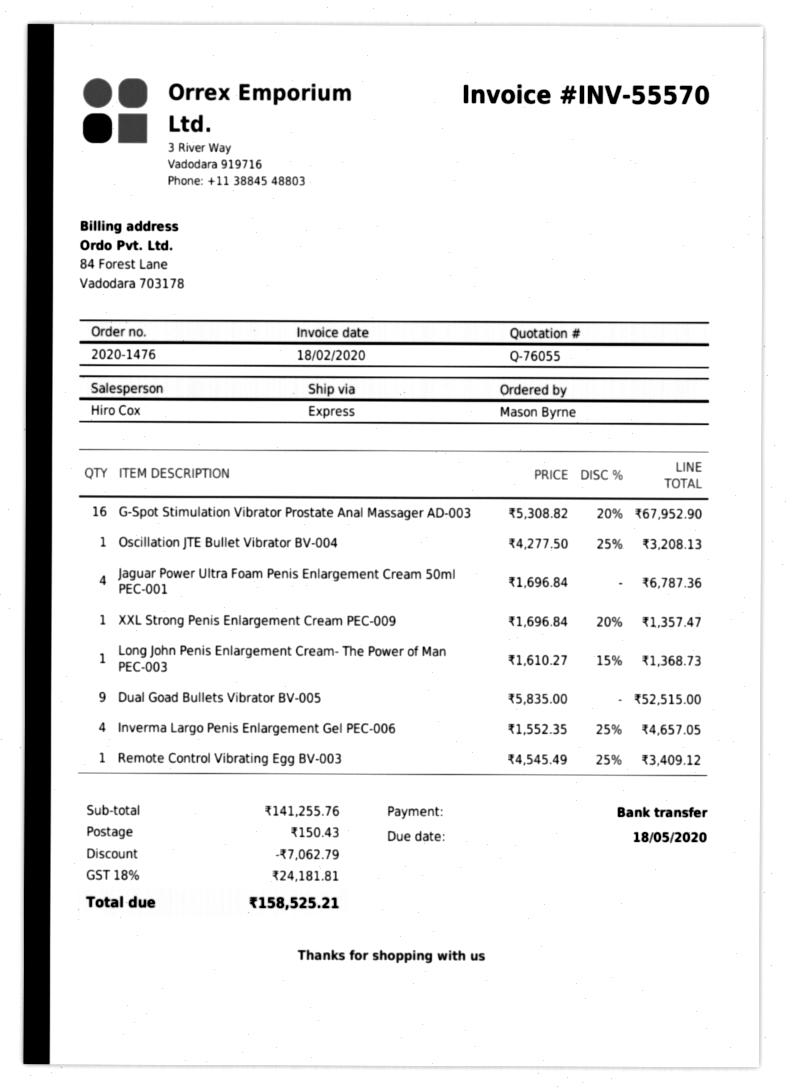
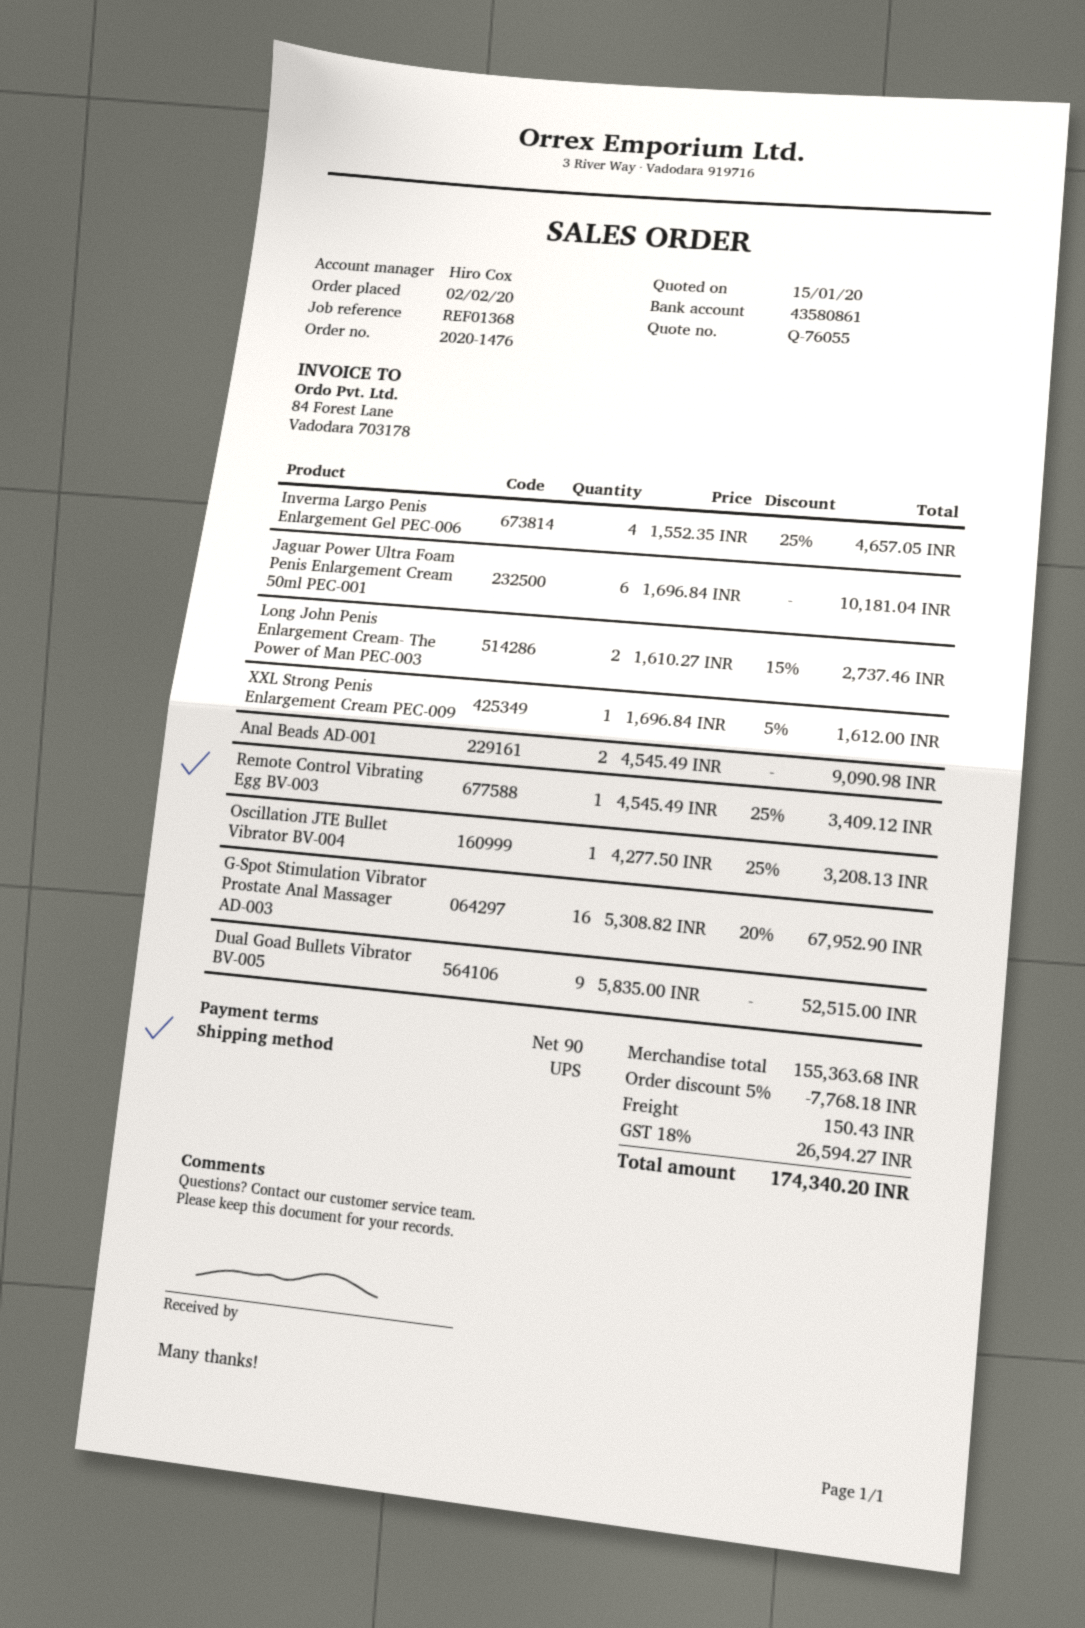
shipping method: express -> UPS
Jaguar Power Ultra Foam Penis Enlargement Cream 50ml PEC-001: 4 x 1696.84 = 6787.36 -> 6 x 1696.84 = 10181.04
XXL Strong Penis Enlargement Cream PEC-009: 1 x 1696.84 - 20% = 1357.47 -> 1 x 1696.84 - 5% = 1612.00
Long John Penis Enlargement Cream- The Power of Man PEC-003: 1 x 1610.27 - 15% = 1368.73 -> 2 x 1610.27 - 15% = 2737.46
Anal Beads AD-001: none -> 2 x 4545.49 = 9090.98
subtotal: 141255.76 -> 155363.68
discount: 7062.79 -> 7768.18
tax: 18% = 24181.81 -> 18% = 26594.27
total: 158525.21 -> 174340.20

